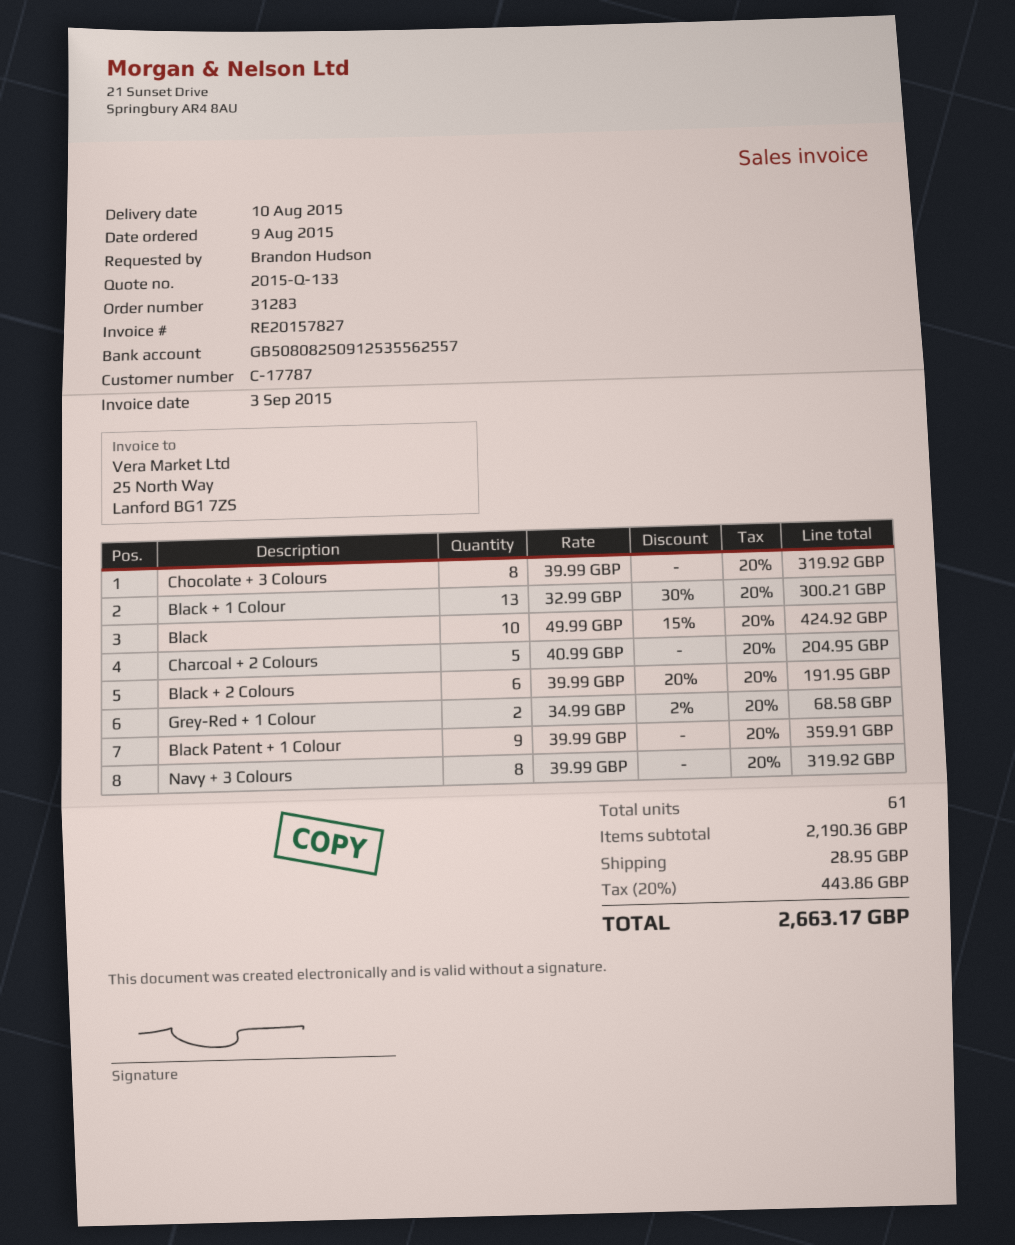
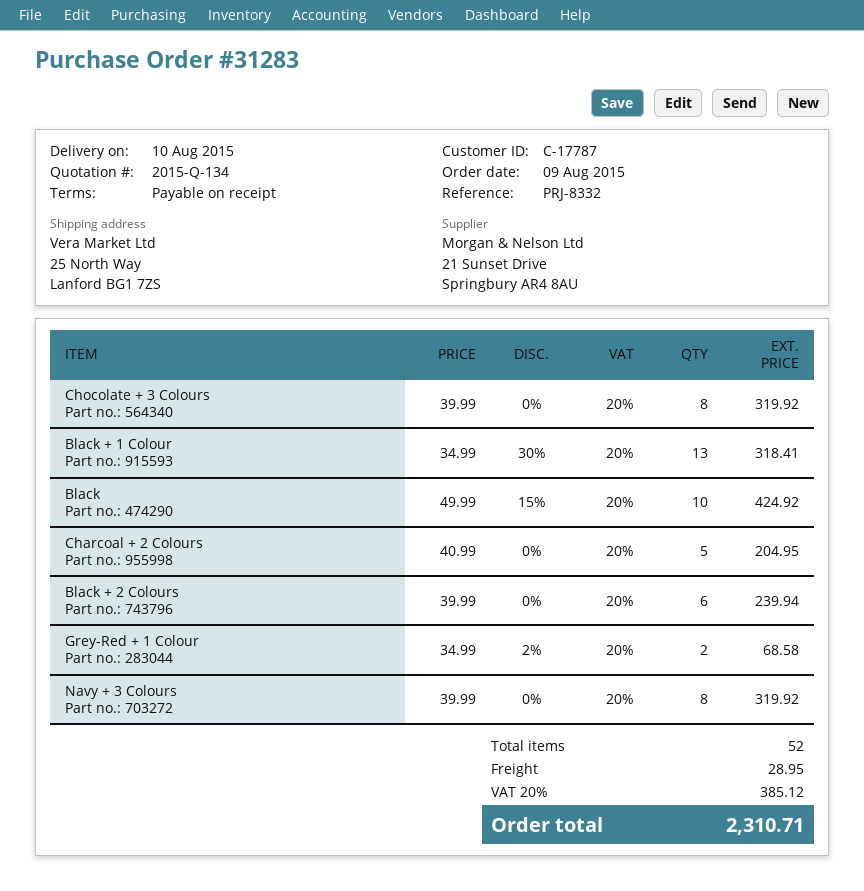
quote number: 2015-Q-133 -> 2015-Q-134
Black + 1 Colour: 13 x 32.99 - 30% = 300.21 -> 13 x 34.99 - 30% = 318.41
Black + 2 Colours: 6 x 39.99 - 20% = 191.95 -> 6 x 39.99 = 239.94
Black Patent + 1 Colour: 9 x 39.99 = 359.91 -> none
total quantity: 61 -> 52
tax: 20% = 443.86 -> 20% = 385.12
total: 2663.17 -> 2310.71

